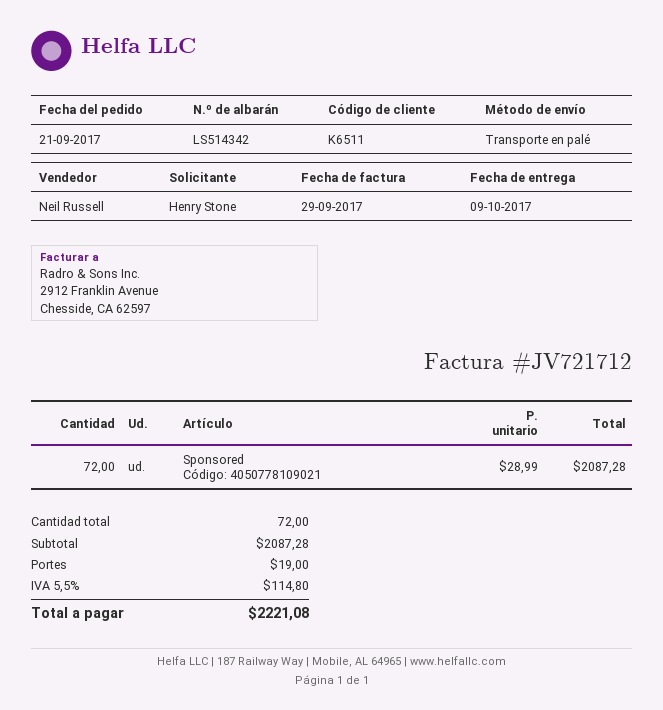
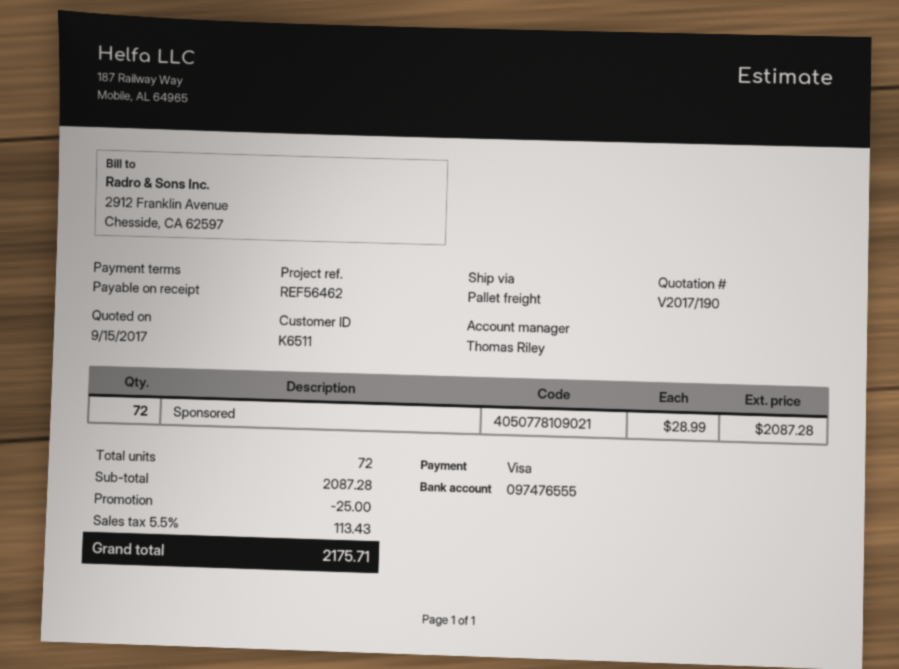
sales rep: Neil Russell -> Thomas Riley
discount: none -> 25.00
shipping: 19.00 -> none
tax: 5.5% = 114.80 -> 5.5% = 113.43
total: 2221.08 -> 2175.71

